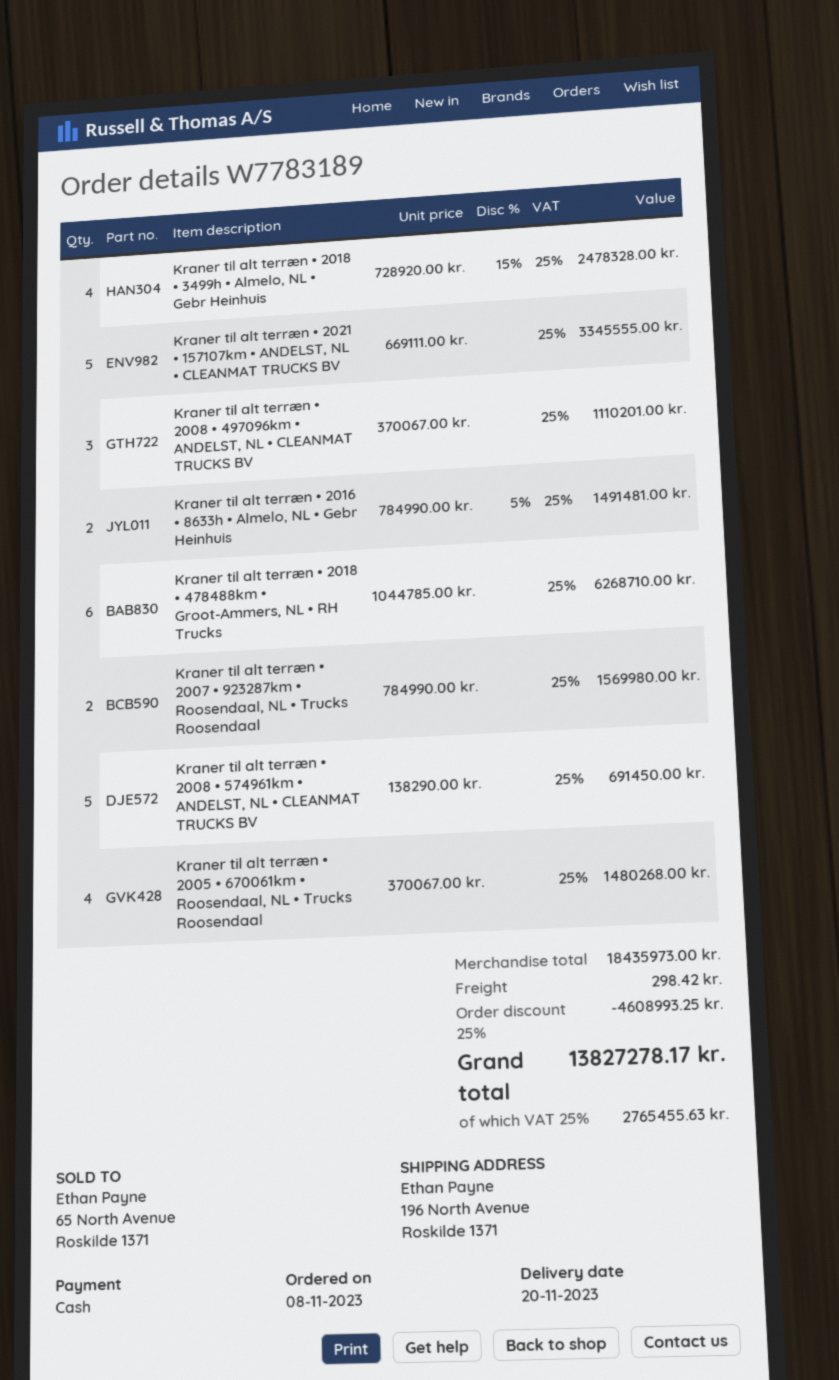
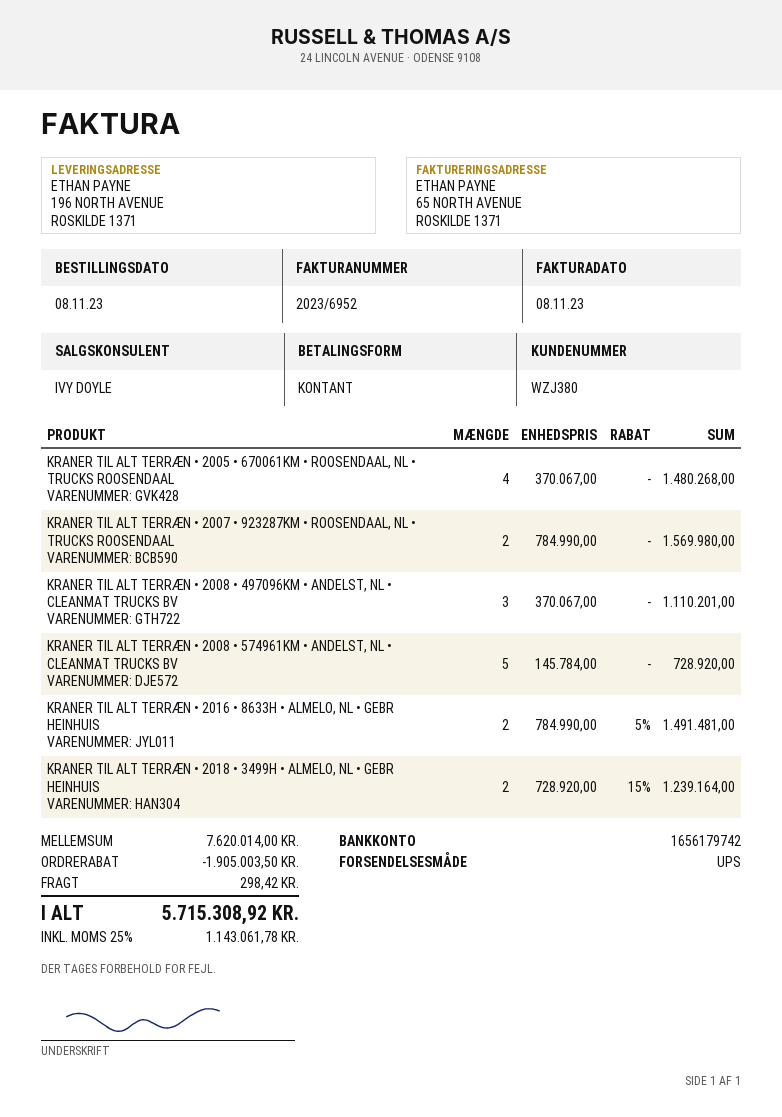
Kraner til alt terræn • 2018 • 3499h • Almelo, NL • Gebr Heinhuis: 4 x 728920.00 - 15% = 2478328.00 -> 2 x 728920.00 - 15% = 1239164.00
Kraner til alt terræn • 2021 • 157107km • ANDELST, NL • CLEANMAT TRUCKS BV: 5 x 669111.00 = 3345555.00 -> none
Kraner til alt terræn • 2018 • 478488km • Groot-Ammers, NL • RH Trucks: 6 x 1044785.00 = 6268710.00 -> none
Kraner til alt terræn • 2008 • 574961km • ANDELST, NL • CLEANMAT TRUCKS BV: 5 x 138290.00 = 691450.00 -> 5 x 145784.00 = 728920.00
subtotal: 18435973.00 -> 7620014.00
discount: 4608993.25 -> 1905003.50
tax: 25% = 2765455.63 -> 25% = 1143061.78
total: 13827278.17 -> 5715308.92

